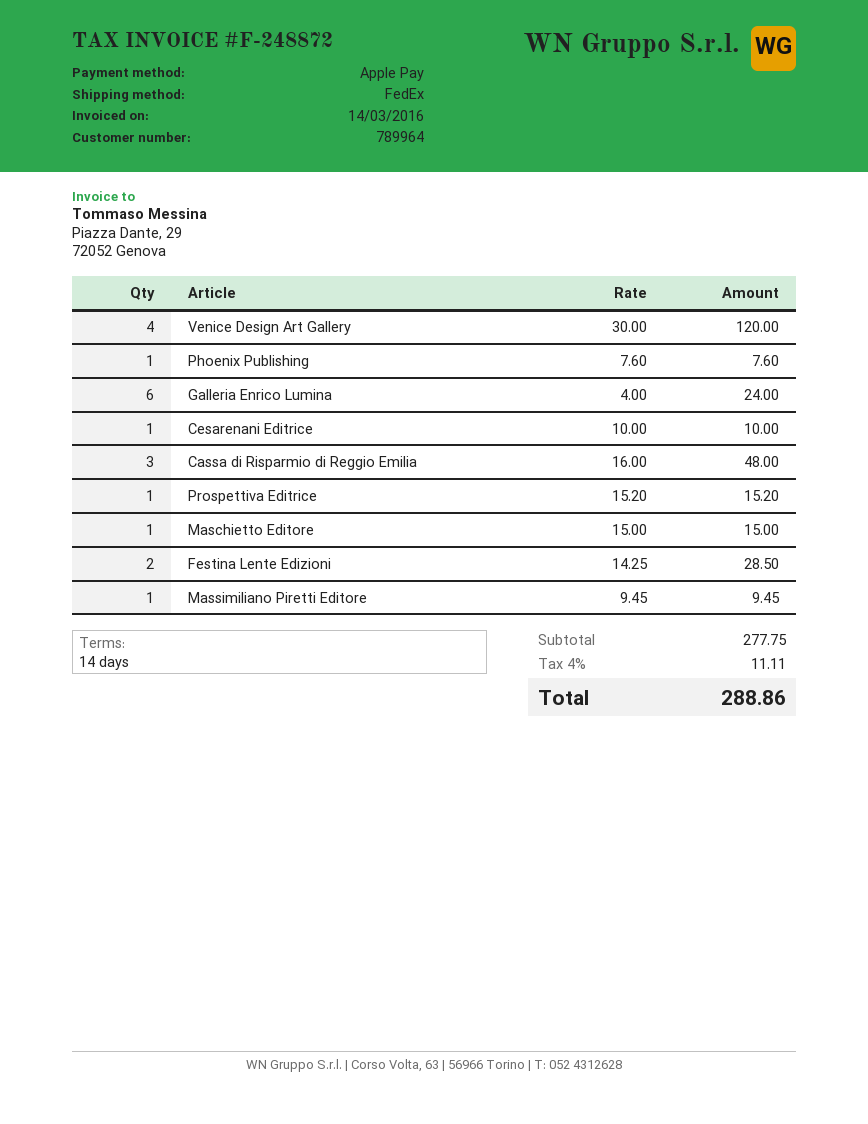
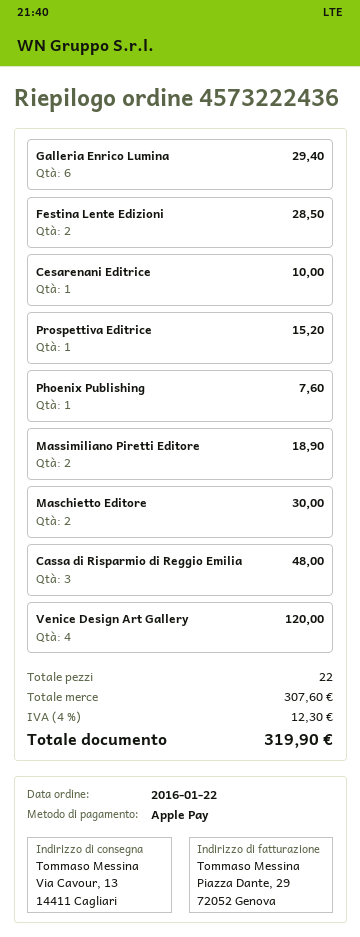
Galleria Enrico Lumina: 6 for 24.00 -> 6 for 29.40
Maschietto Editore: 1 for 15.00 -> 2 for 30.00
Massimiliano Piretti Editore: 1 for 9.45 -> 2 for 18.90
subtotal: 277.75 -> 307.60
tax: 4% = 11.11 -> 4% = 12.30
total: 288.86 -> 319.90

